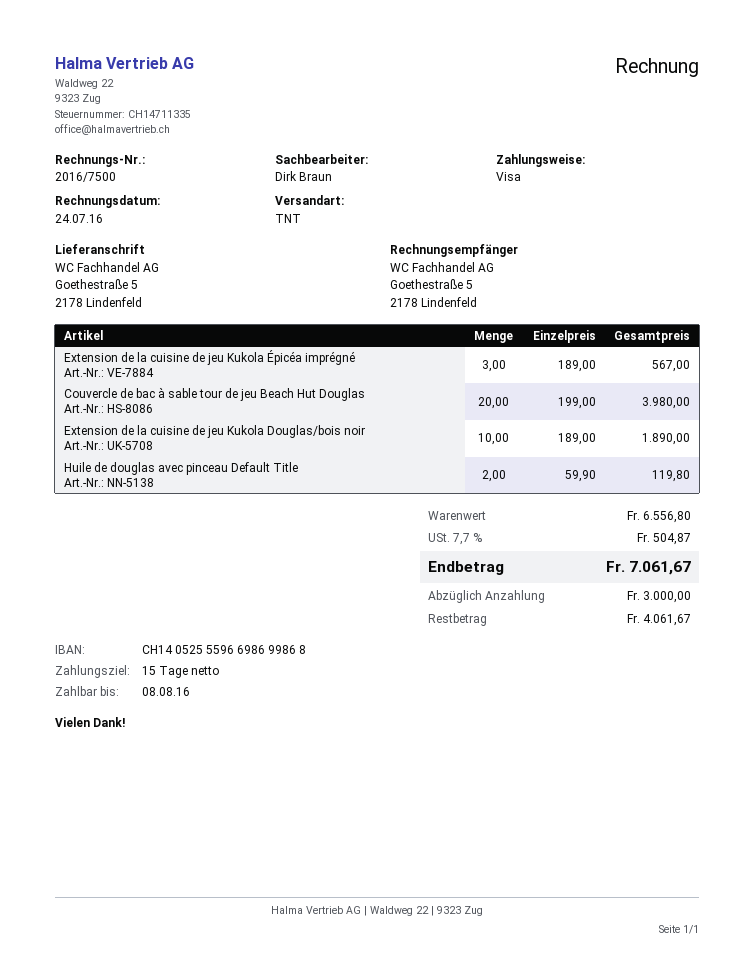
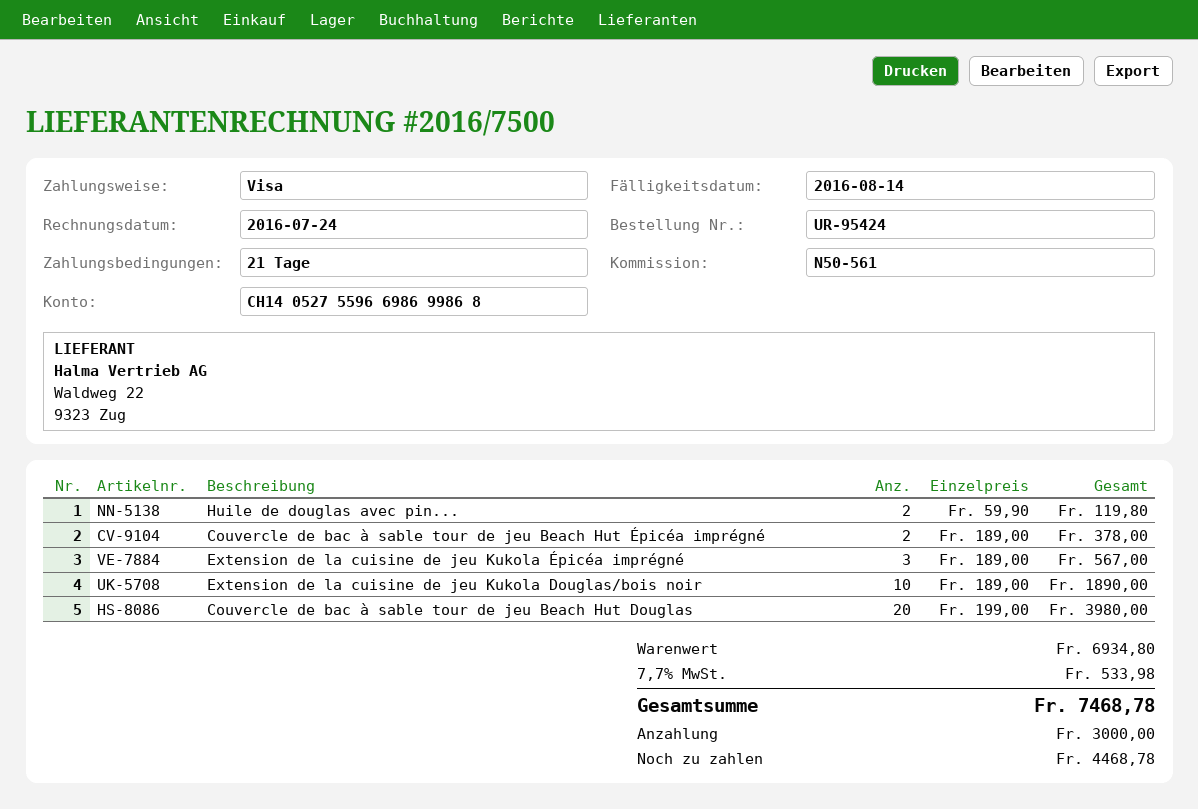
payment terms: 15 days -> 21 days
due date: 2016-08-08 -> 2016-08-14
bank account: CH1405255596698699868 -> CH1405275596698699868
Couvercle de bac à sable tour de jeu Beach Hut Épicéa imprégné: none -> 2 x 189.00 = 378.00
subtotal: 6556.80 -> 6934.80
tax: 7.7% = 504.87 -> 7.7% = 533.98
total: 7061.67 -> 7468.78
balance: 4061.67 -> 4468.78

